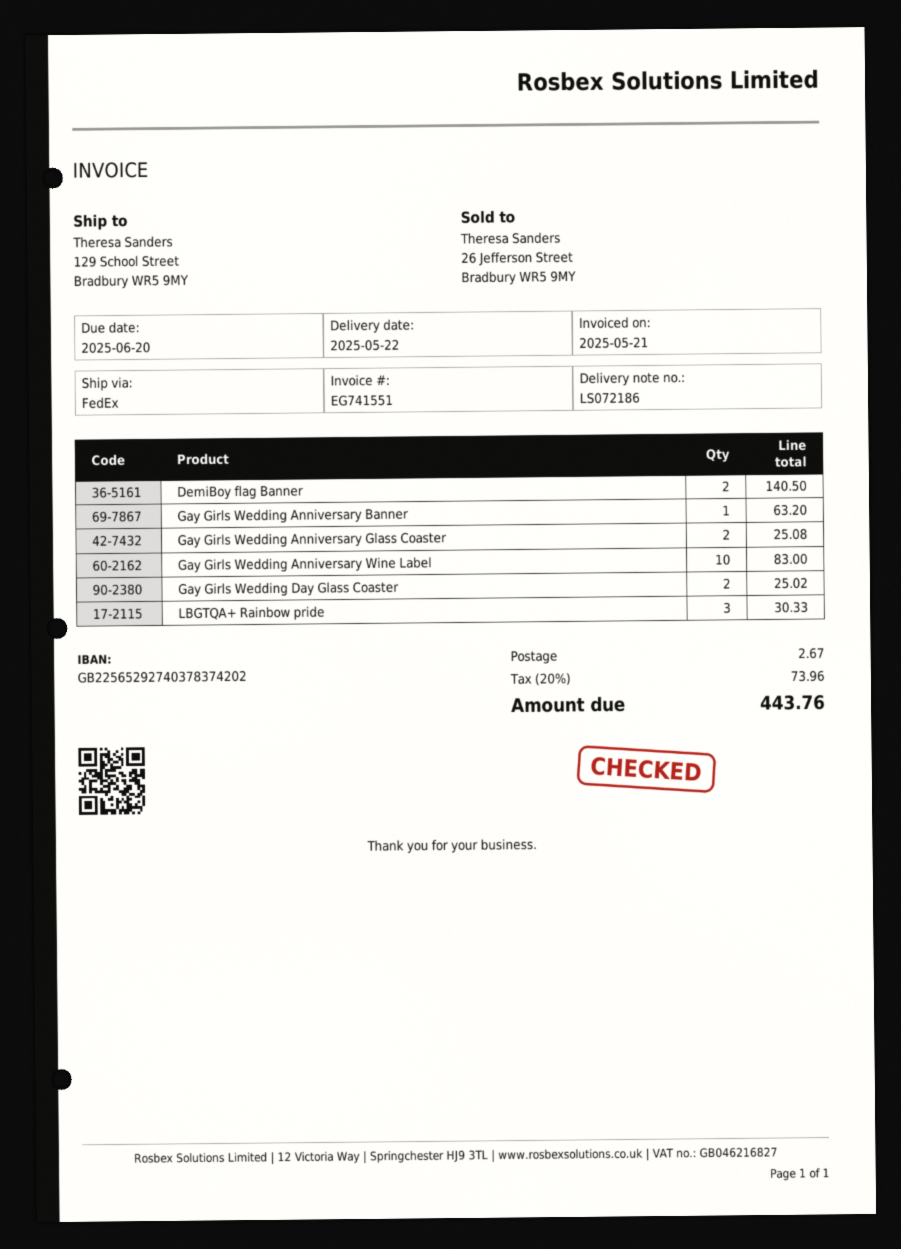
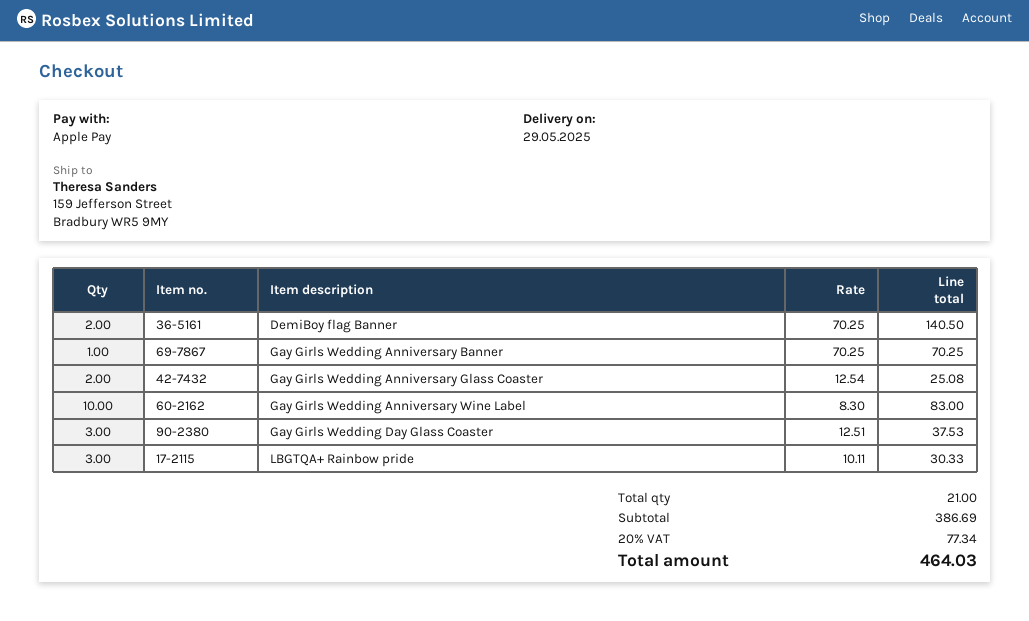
delivery date: 2025-05-22 -> 2025-05-29
ship to: 129 School Street, Bradbury WR5 9MY -> 159 Jefferson Street, Bradbury WR5 9MY
Gay Girls Wedding Anniversary Banner: 1 for 63.20 -> 1 for 70.25
Gay Girls Wedding Day Glass Coaster: 2 for 25.02 -> 3 for 37.53
shipping: 2.67 -> none
tax: 20% = 73.96 -> 20% = 77.34
total: 443.76 -> 464.03

